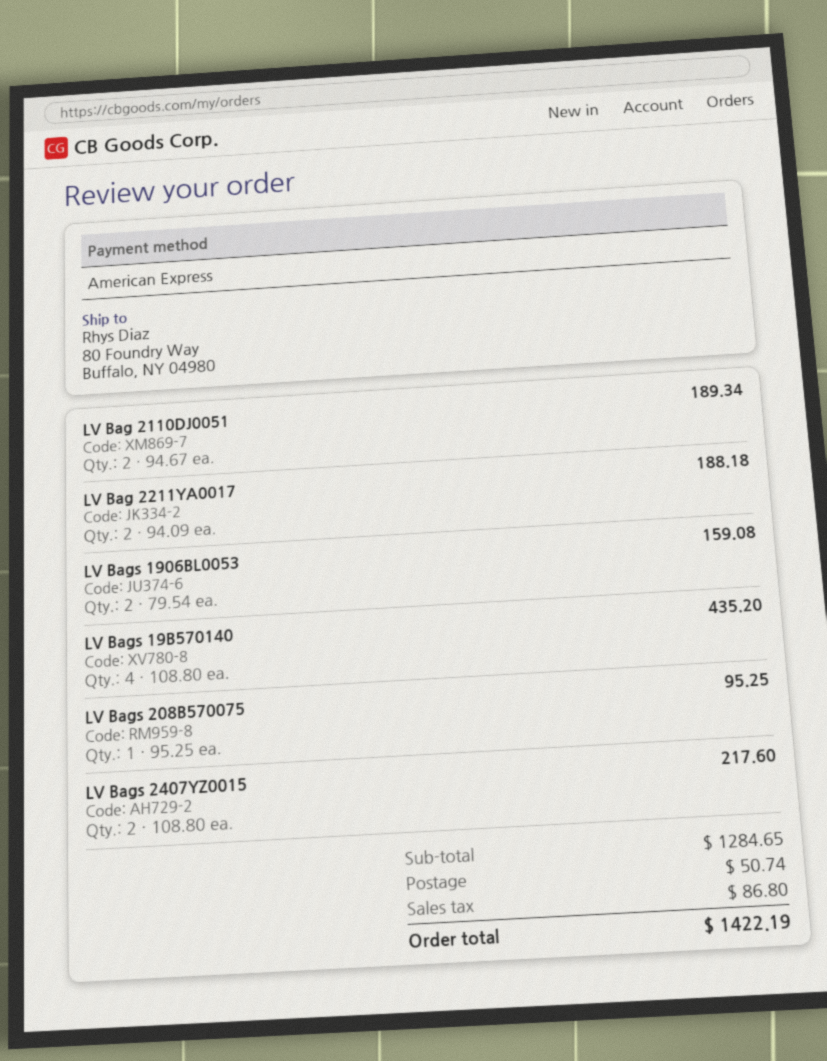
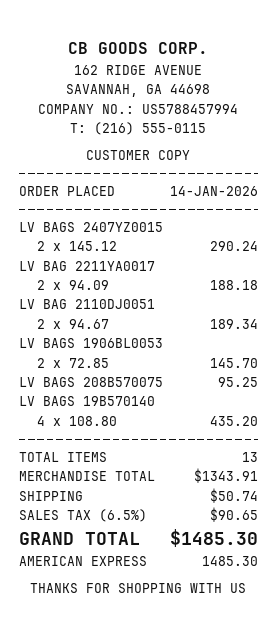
LV Bags 1906BL0053: 2 x 79.54 = 159.08 -> 2 x 72.85 = 145.70
LV Bags 2407YZ0015: 2 x 108.80 = 217.60 -> 2 x 145.12 = 290.24
subtotal: 1284.65 -> 1343.91
tax: 86.80 -> 90.65
total: 1422.19 -> 1485.30

